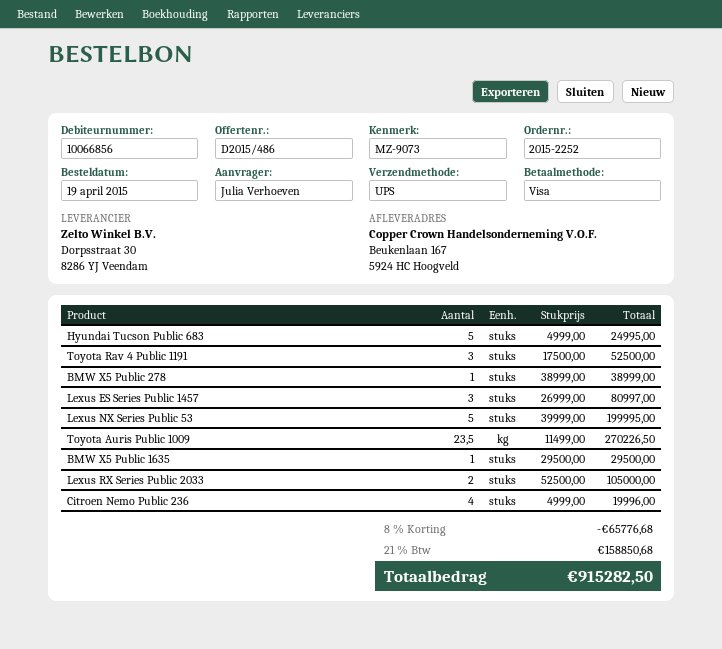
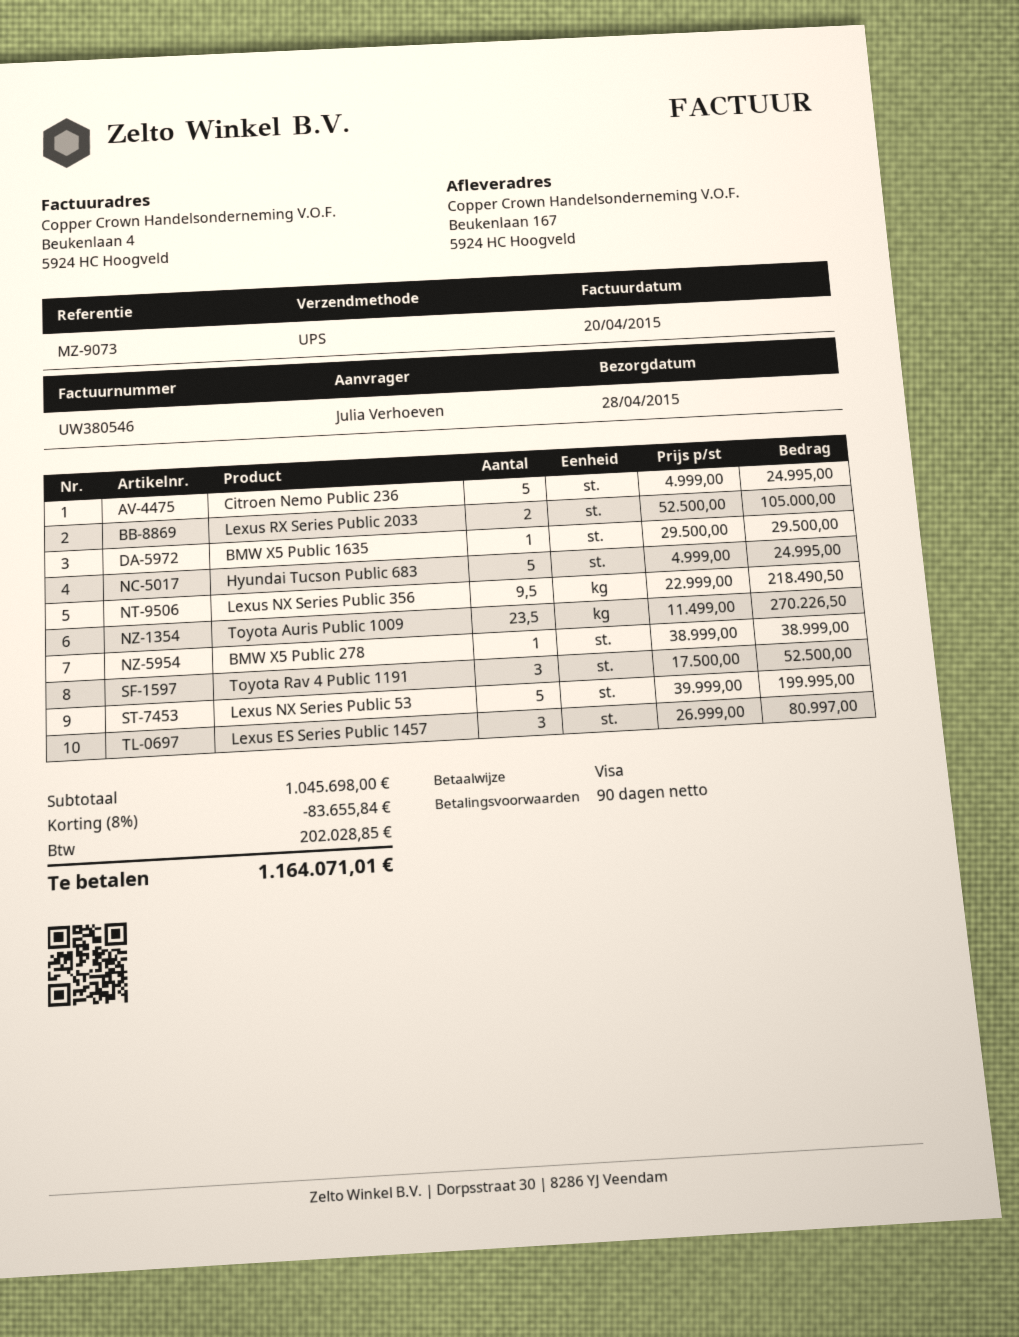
Citroen Nemo Public 236: 4 x 4999.00 = 19996.00 -> 5 x 4999.00 = 24995.00
Lexus NX Series Public 356: none -> 9.5 x 22999.00 = 218490.50
discount: 8% = 65776.68 -> 8% = 83655.84
tax: 158850.68 -> 202028.85
total: 915282.50 -> 1164071.01

